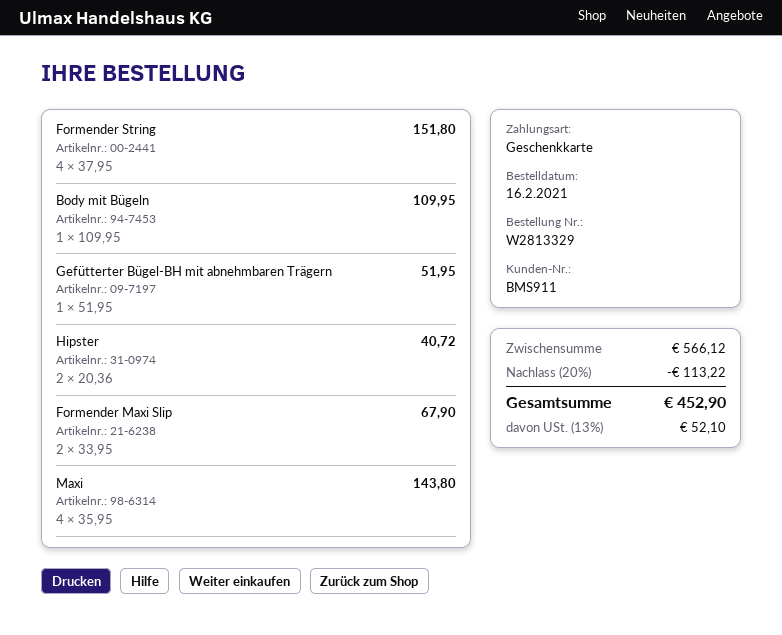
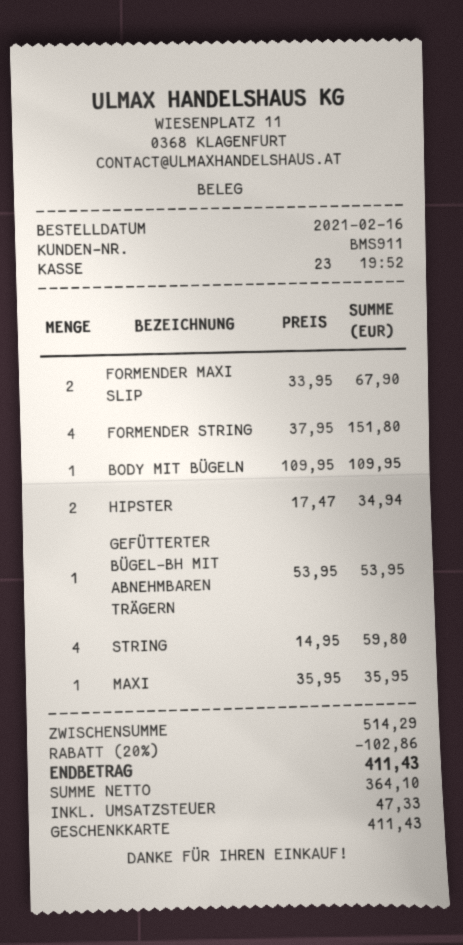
Gefütterter Bügel-BH mit abnehmbaren Trägern: 1 x 51.95 = 51.95 -> 1 x 53.95 = 53.95
Hipster: 2 x 20.36 = 40.72 -> 2 x 17.47 = 34.94
Maxi: 4 x 35.95 = 143.80 -> 1 x 35.95 = 35.95
STRING: none -> 4 x 14.95 = 59.80
subtotal: 566.12 -> 514.29
discount: 20% = 113.22 -> 20% = 102.86
tax: 52.10 -> 47.33
total: 452.90 -> 411.43

